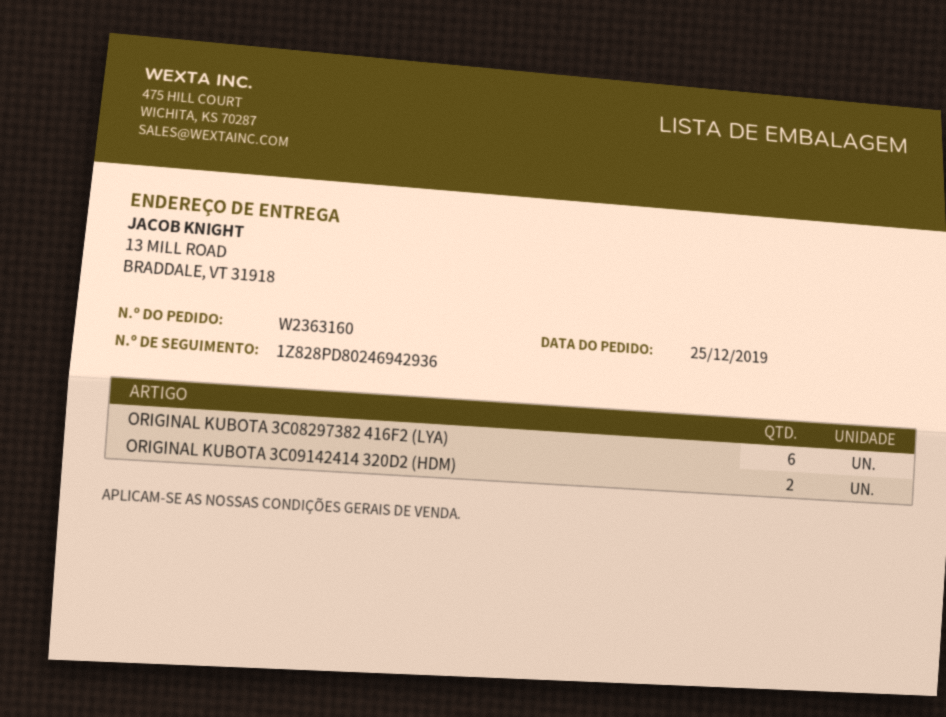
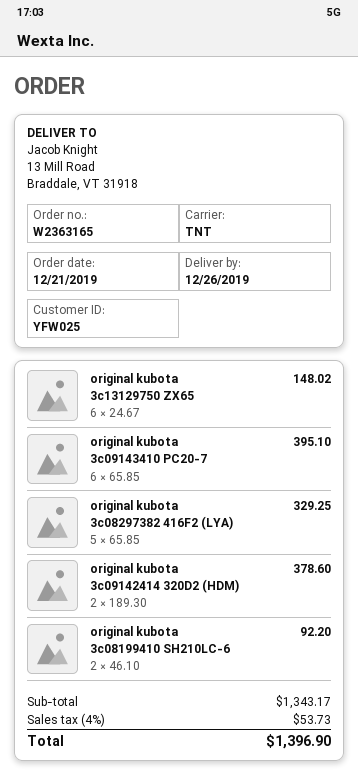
order number: W2363160 -> W2363165
order date: 2019-12-25 -> 2019-12-21
ORIGINAL KUBOTA 3C08297382 416F2 (LYA): 6 -> 5
original kubota 3c13129750 ZX65: none -> 6
original kubota 3c09143410 PC20-7: none -> 6
original kubota 3c08199410 SH210LC-6: none -> 2

